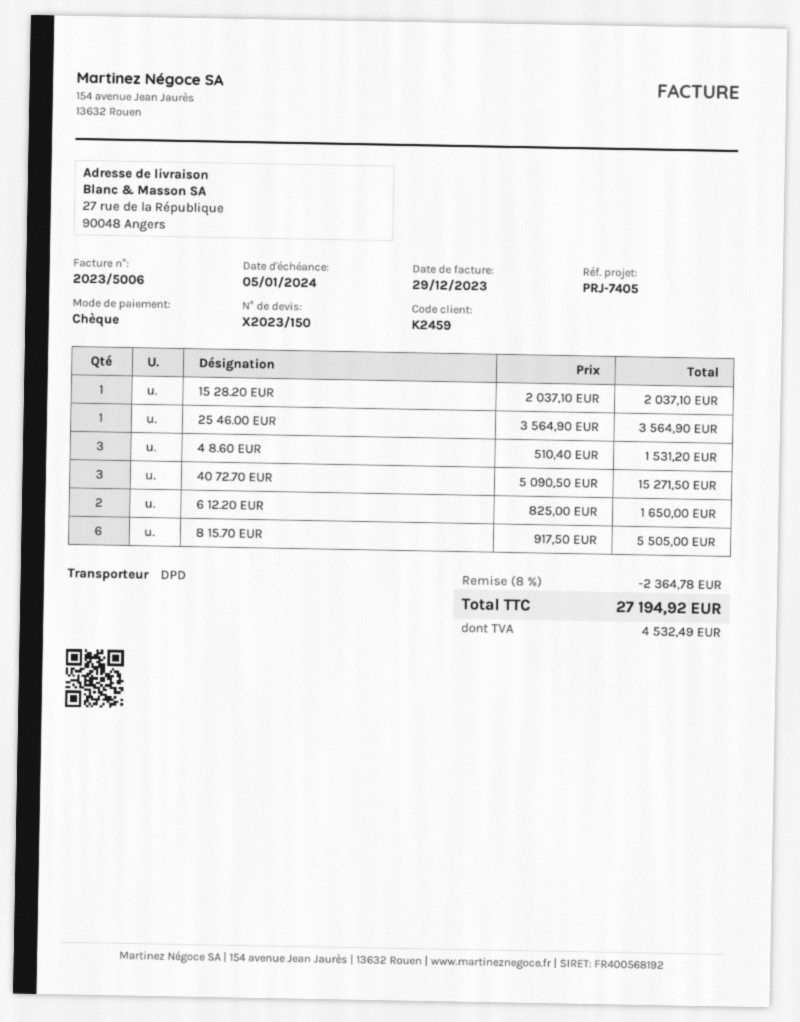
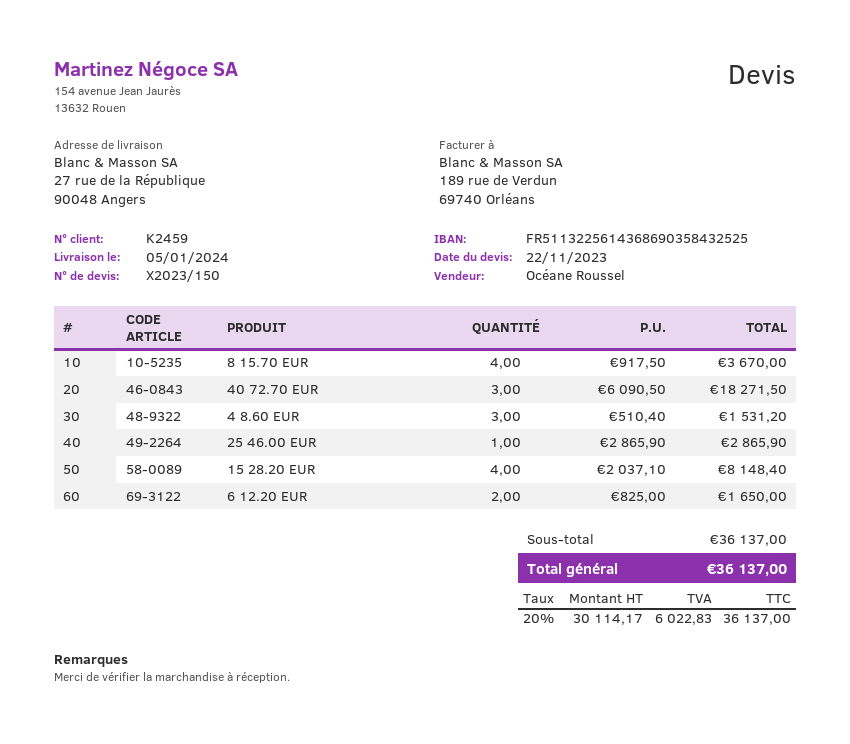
15 28.20 EUR: 1 x 2037.10 = 2037.10 -> 4 x 2037.10 = 8148.40
25 46.00 EUR: 1 x 3564.90 = 3564.90 -> 1 x 2865.90 = 2865.90
40 72.70 EUR: 3 x 5090.50 = 15271.50 -> 3 x 6090.50 = 18271.50
8 15.70 EUR: 6 x 917.50 = 5505.00 -> 4 x 917.50 = 3670.00
discount: 8% = 2364.78 -> none
tax: 4532.49 -> 6022.83
total: 27194.92 -> 36137.00

